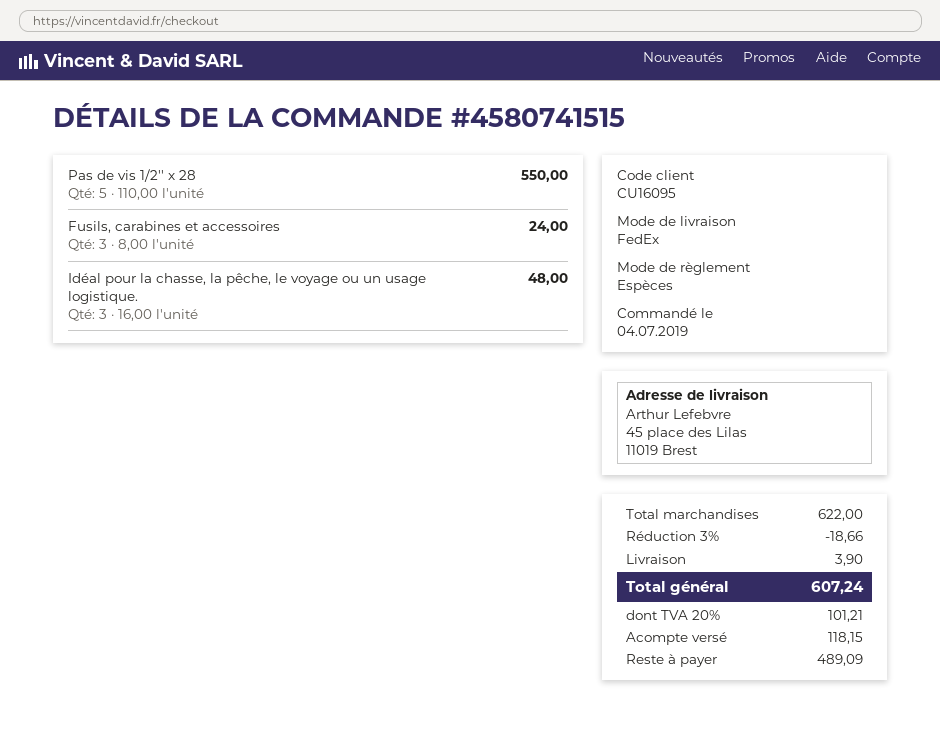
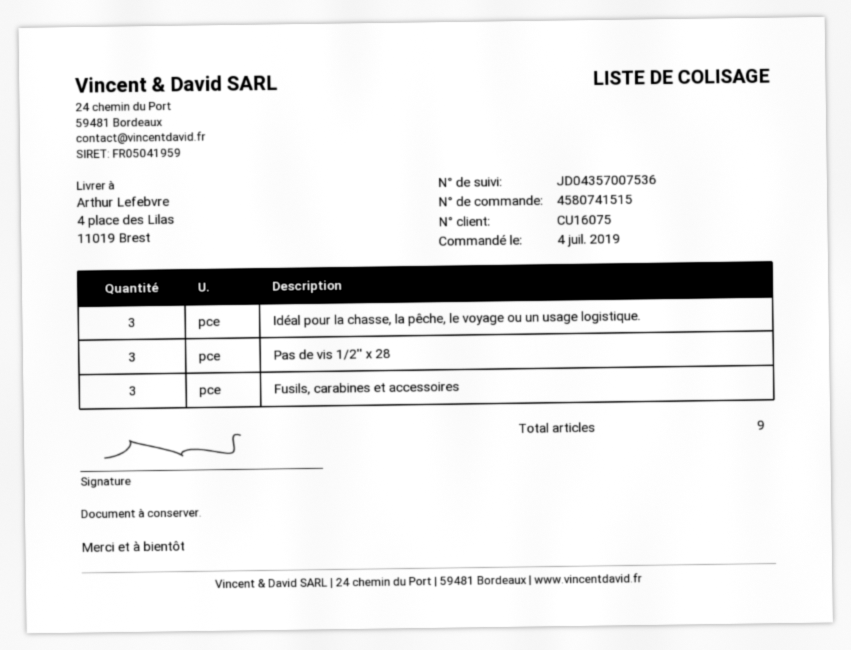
customer number: CU16095 -> CU16075
ship to: 45 place des Lilas, 11019 Brest -> 4 place des Lilas, 11019 Brest
Pas de vis 1/2'' x 28: 5 -> 3

